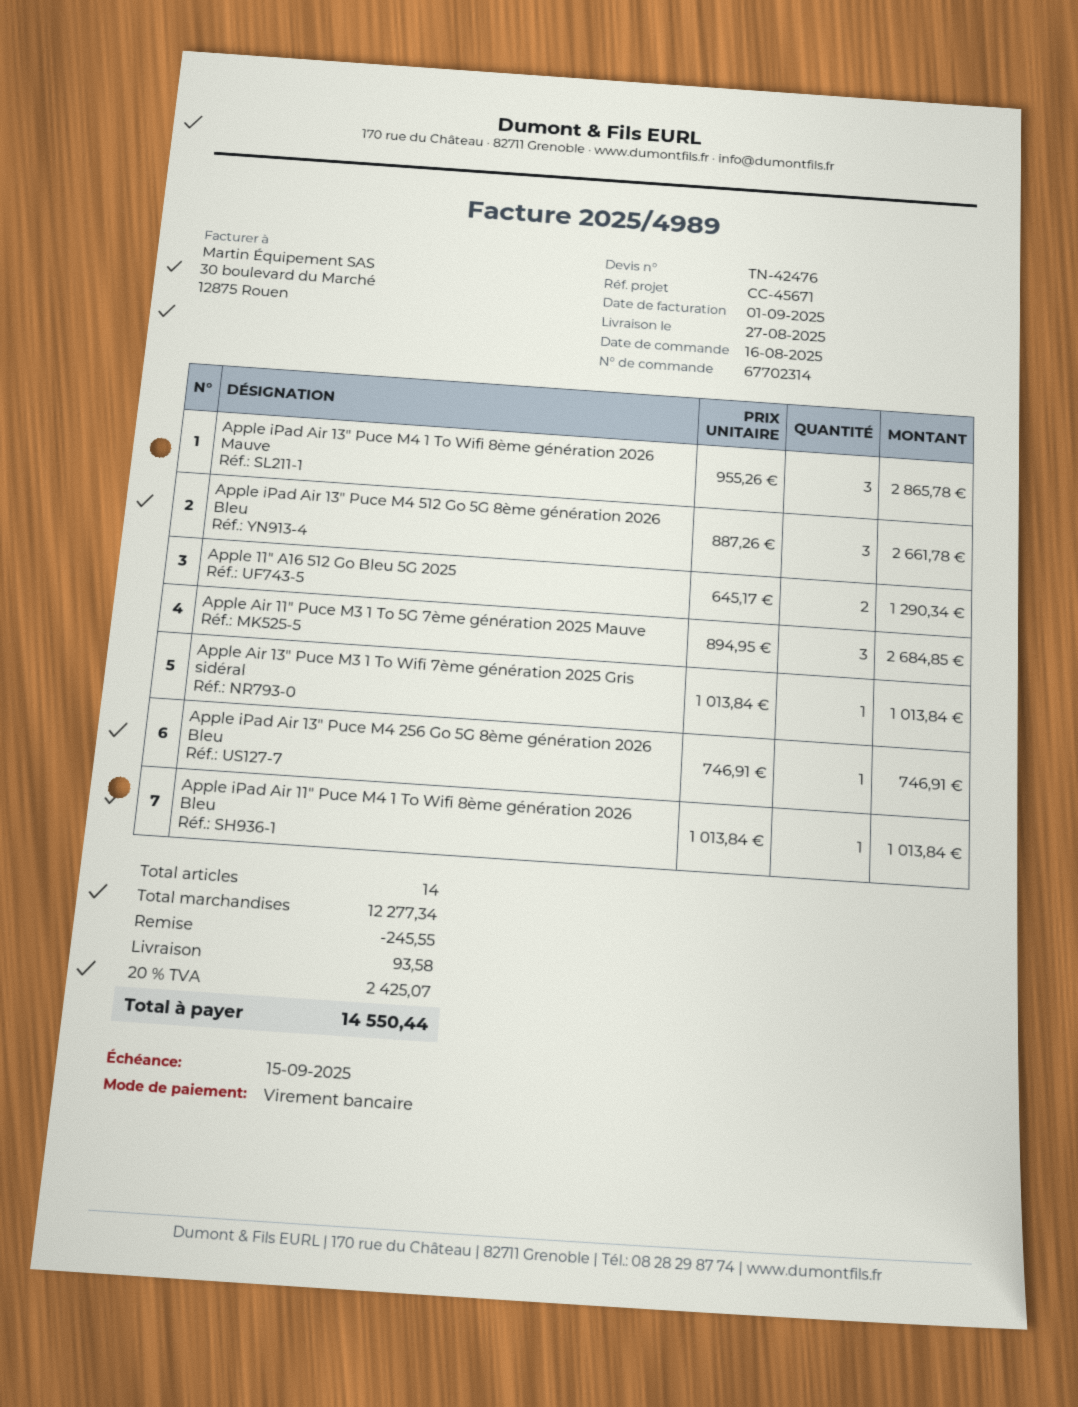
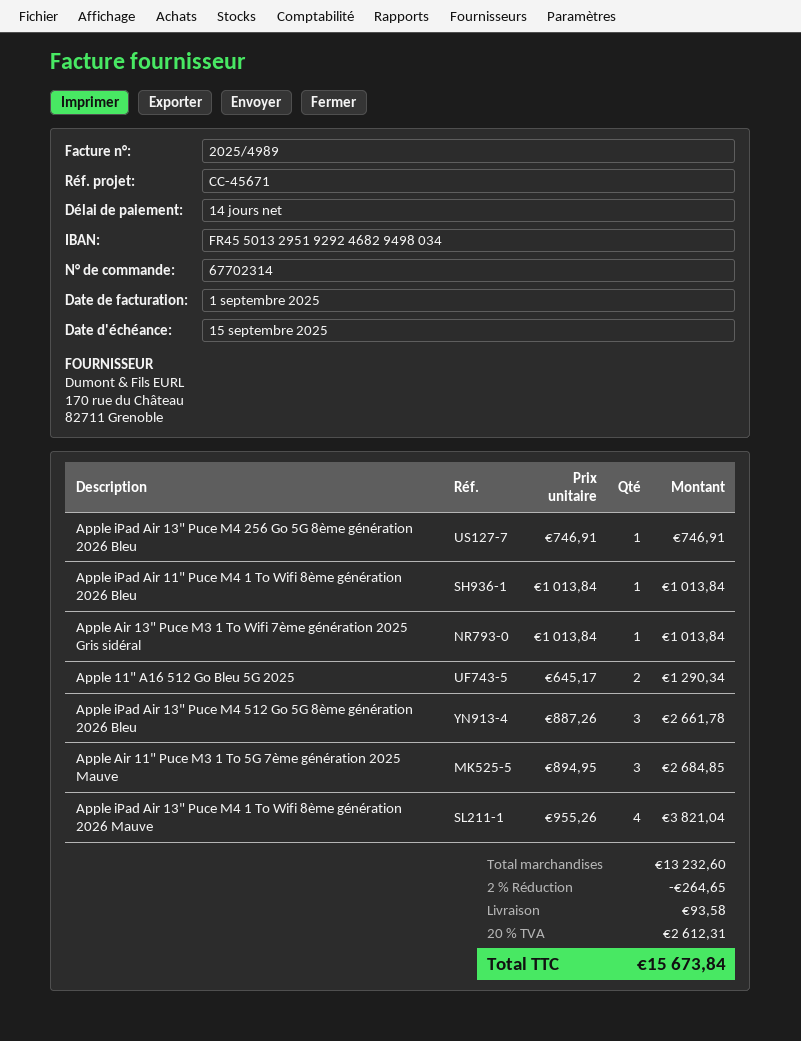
Apple iPad Air 13" Puce M4 1 To Wifi 8ème génération 2026 Mauve: 3 x 955.26 = 2865.78 -> 4 x 955.26 = 3821.04
subtotal: 12277.34 -> 13232.60
discount: 245.55 -> 264.65
tax: 20% = 2425.07 -> 20% = 2612.31
total: 14550.44 -> 15673.84

